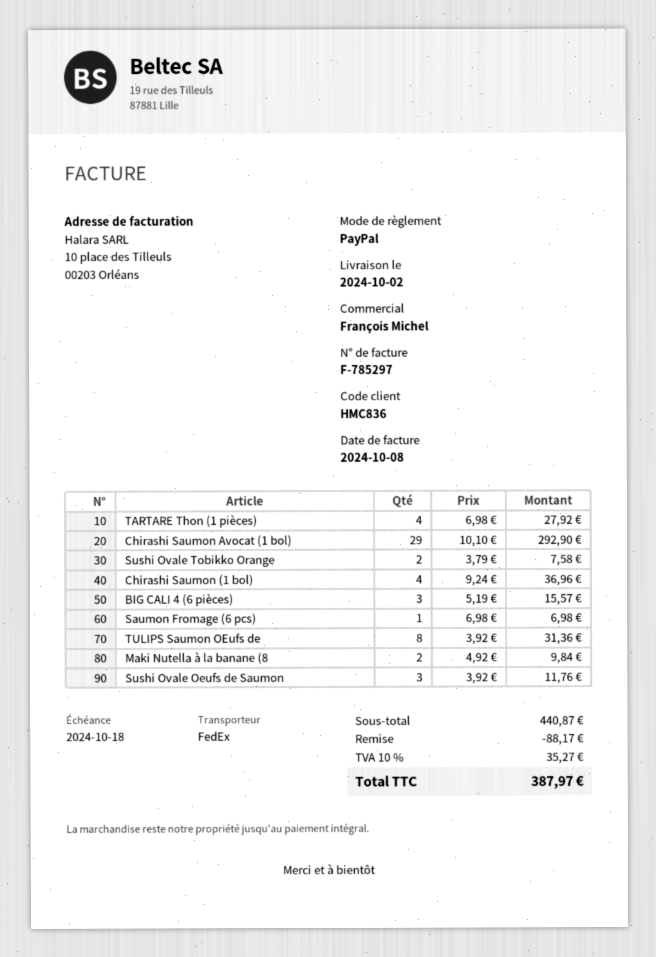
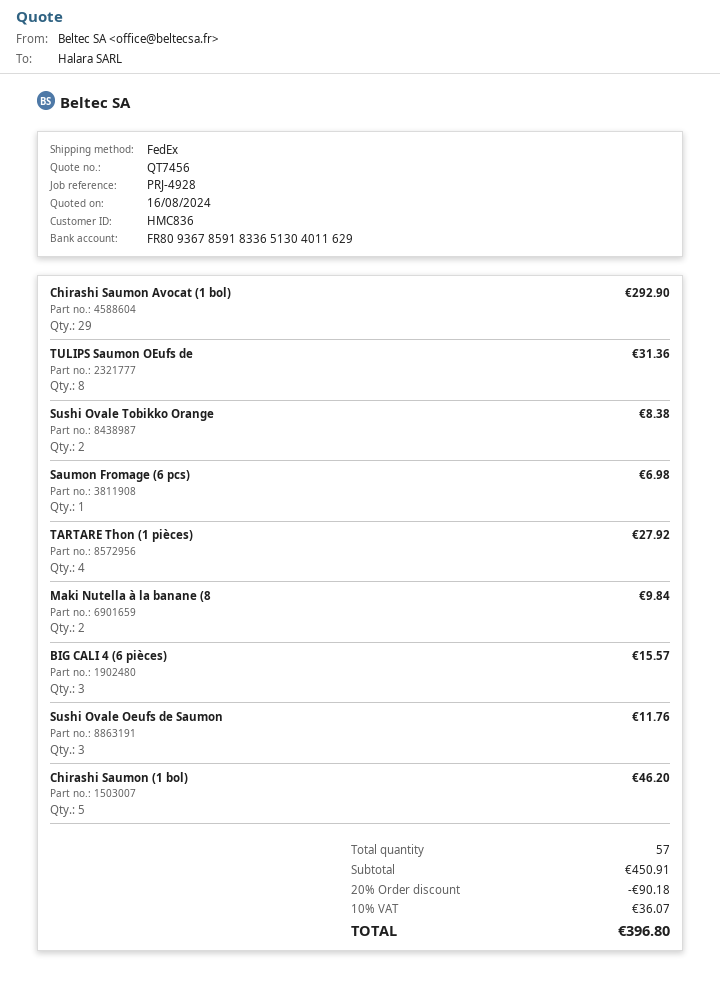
Sushi Ovale Tobikko Orange: 2 for 7.58 -> 2 for 8.38
Chirashi Saumon (1 bol): 4 for 36.96 -> 5 for 46.20
subtotal: 440.87 -> 450.91
discount: 88.17 -> 90.18
tax: 10% = 35.27 -> 10% = 36.07
total: 387.97 -> 396.80

